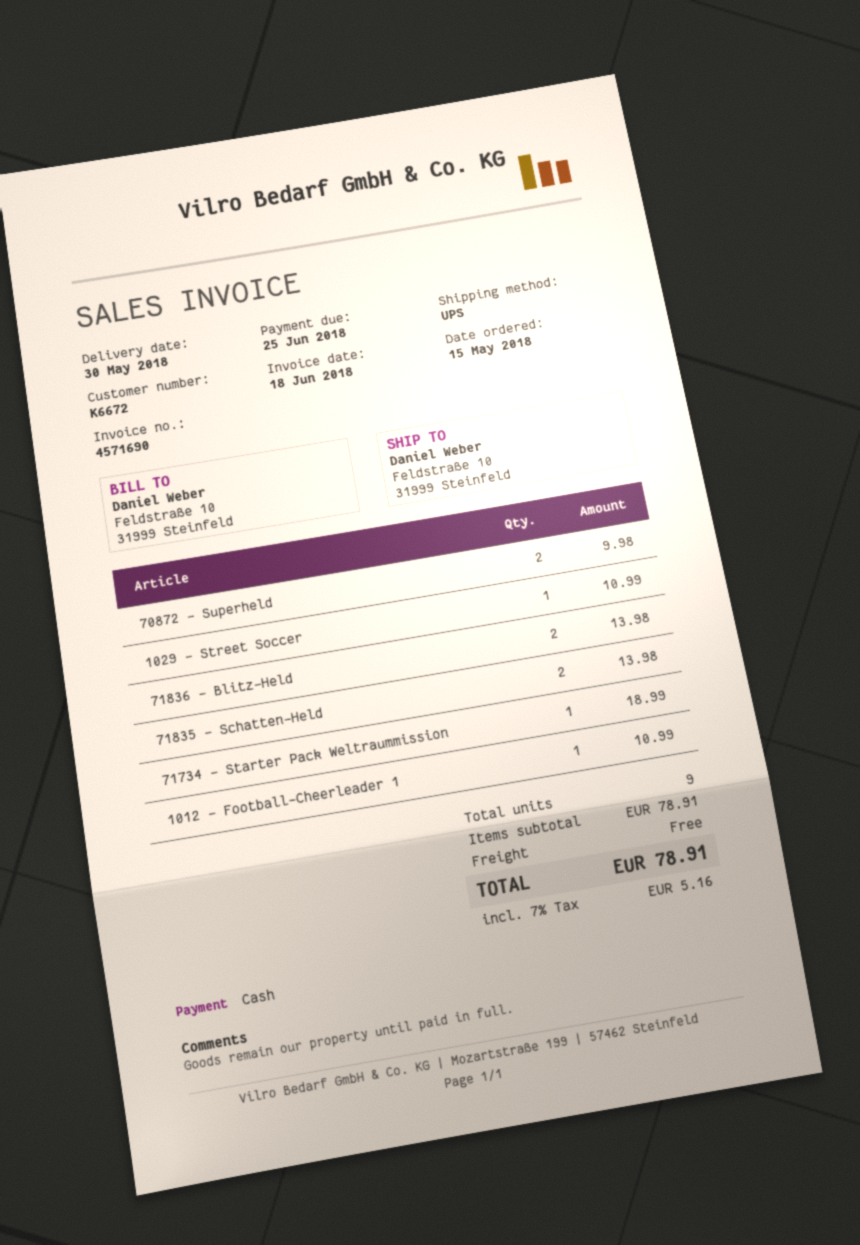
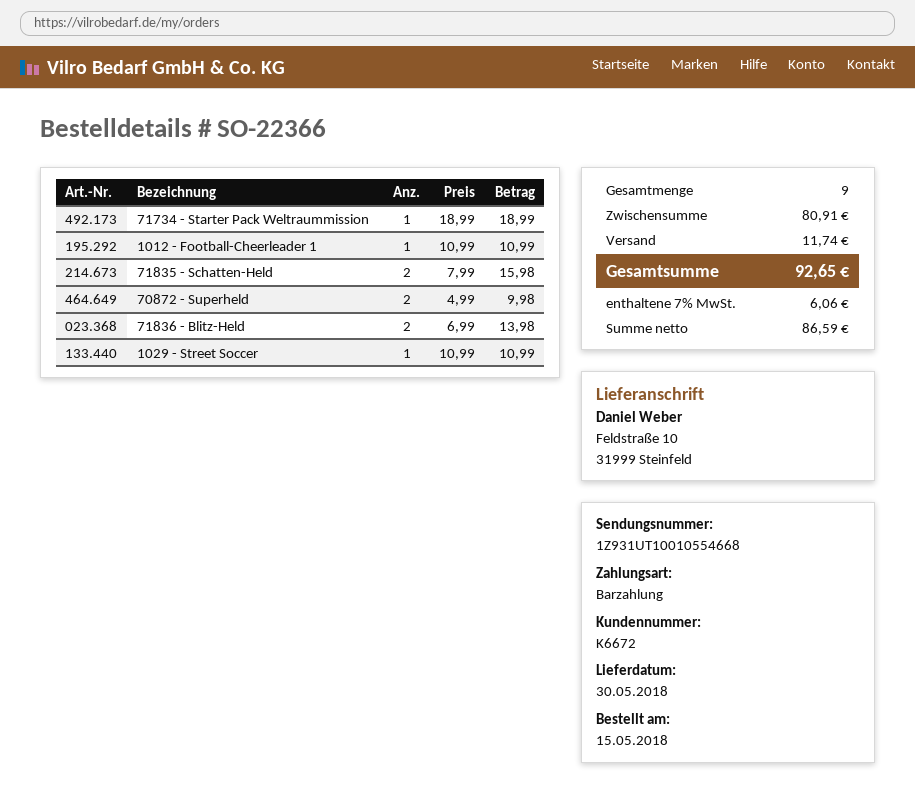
71835 - Schatten-Held: 2 for 13.98 -> 2 for 15.98
subtotal: 78.91 -> 80.91
shipping: 0.00 -> 11.74
tax: 7% = 5.16 -> 7% = 6.06
total: 78.91 -> 92.65

